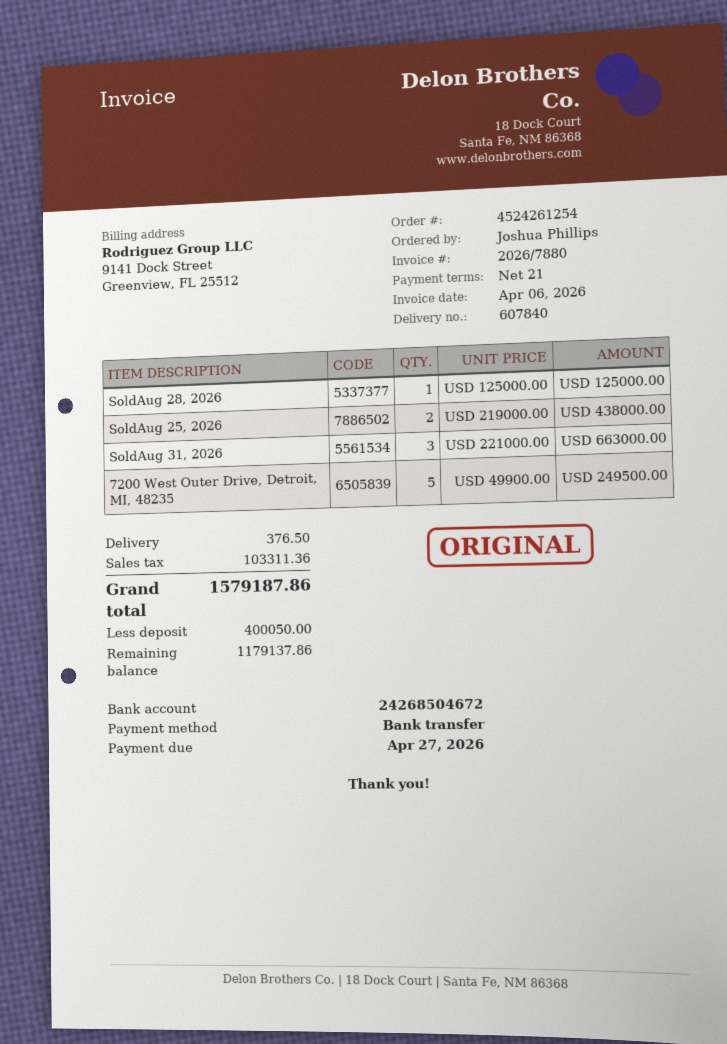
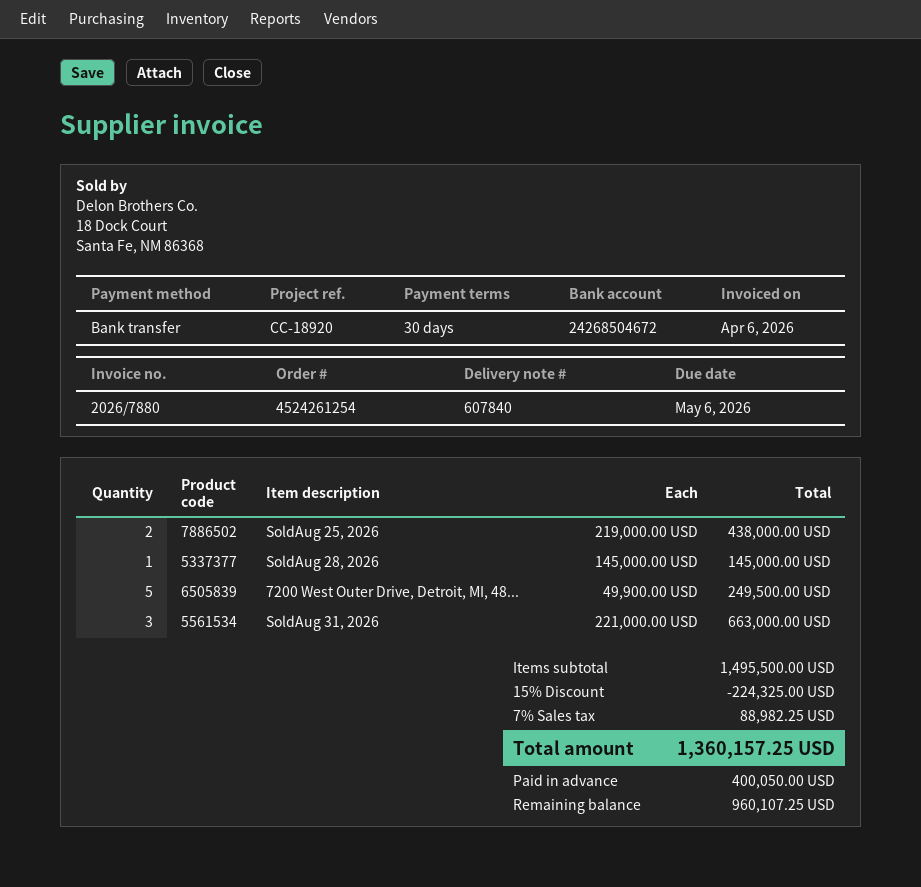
payment terms: 21 days -> 30 days
due date: 2026-04-27 -> 2026-05-06
SoldAug 28, 2026: 1 x 125000.00 = 125000.00 -> 1 x 145000.00 = 145000.00
discount: none -> 15% = 224325.00
shipping: 376.50 -> none
tax: 103311.36 -> 88982.25
total: 1579187.86 -> 1360157.25
balance: 1179137.86 -> 960107.25

